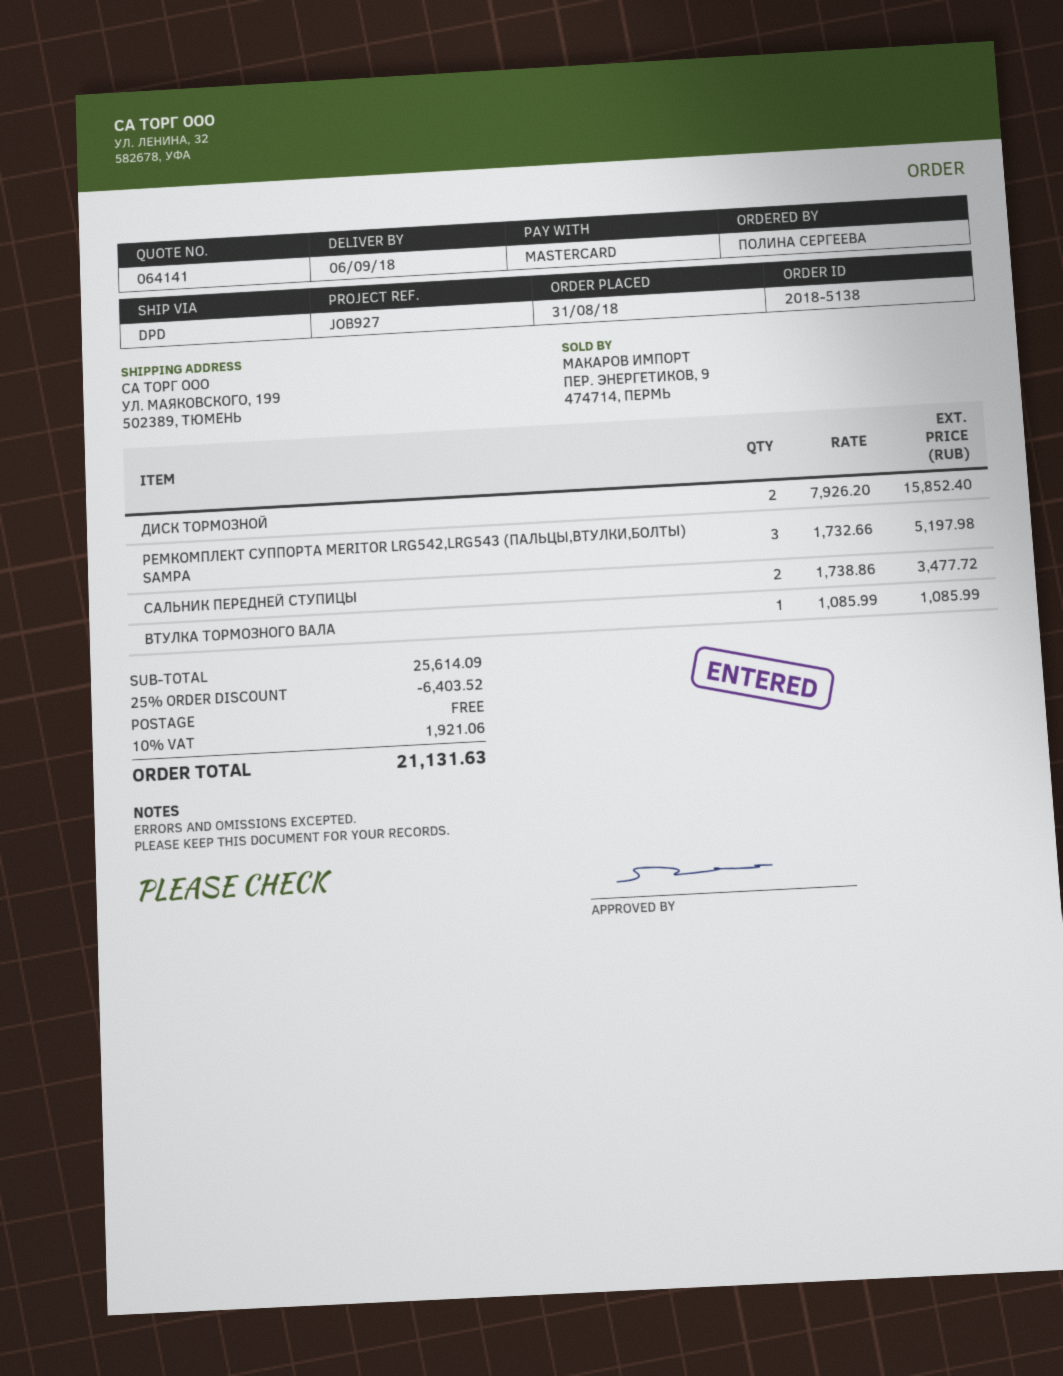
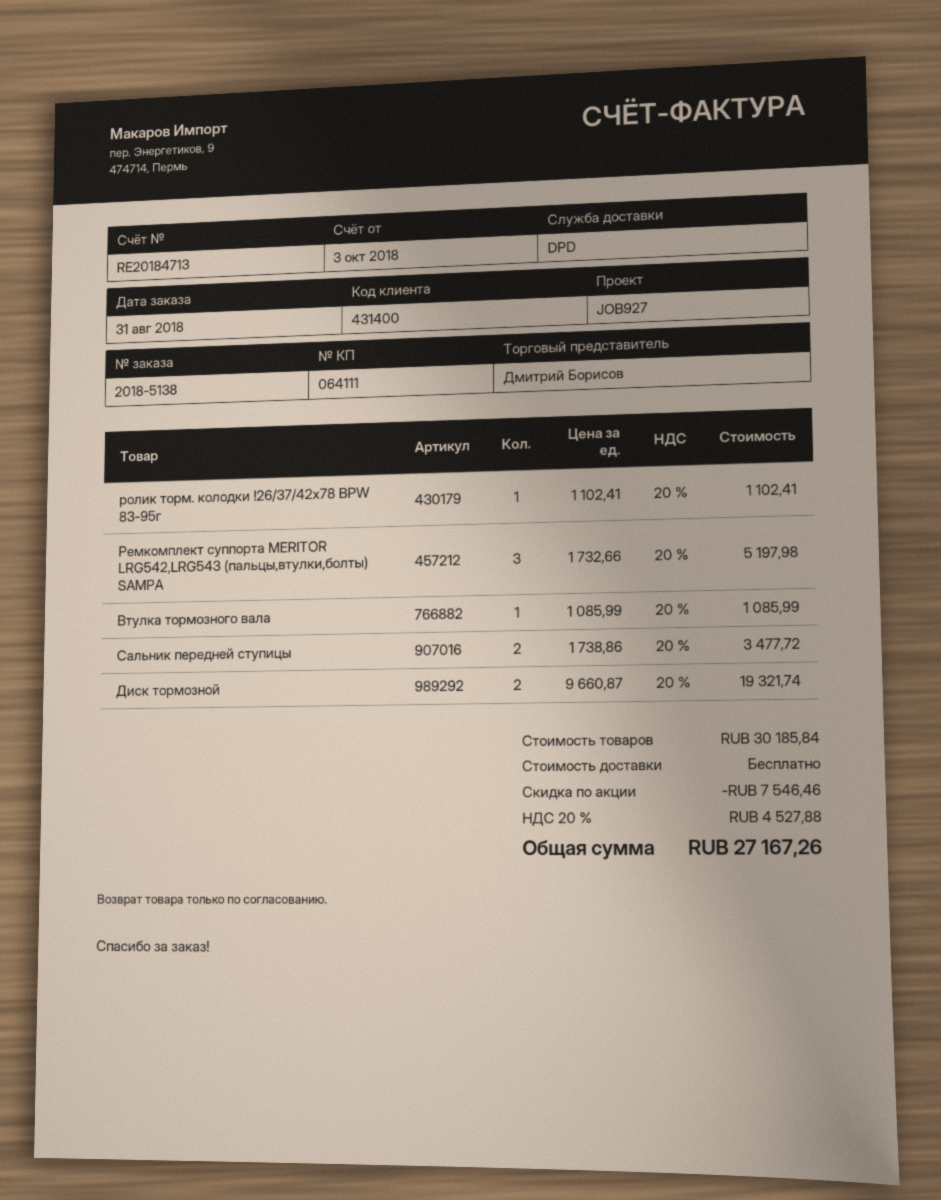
quote number: 064141 -> 064111
ДИСК ТОРМОЗНОЙ: 2 x 7926.20 = 15852.40 -> 2 x 9660.87 = 19321.74
ролик торм. колодки !26/37/42x78 BPW 83-95г: none -> 1 x 1102.41 = 1102.41
subtotal: 25614.09 -> 30185.84
discount: 6403.52 -> 7546.46
tax: 10% = 1921.06 -> 20% = 4527.88
total: 21131.63 -> 27167.26

